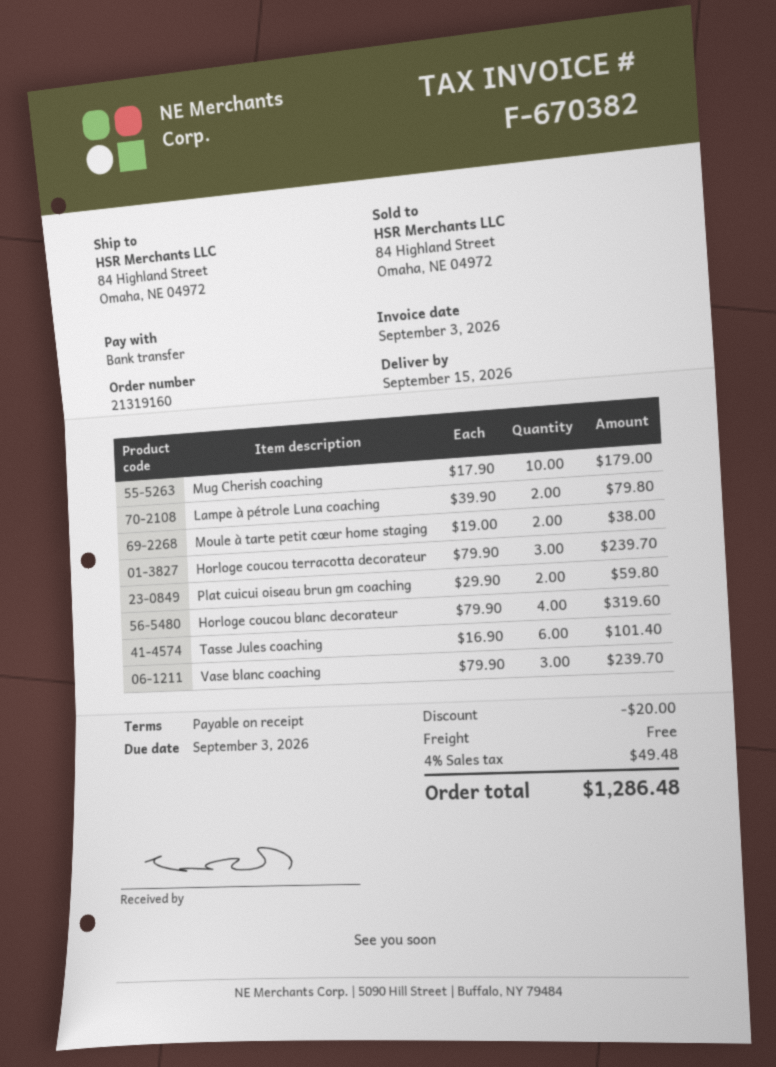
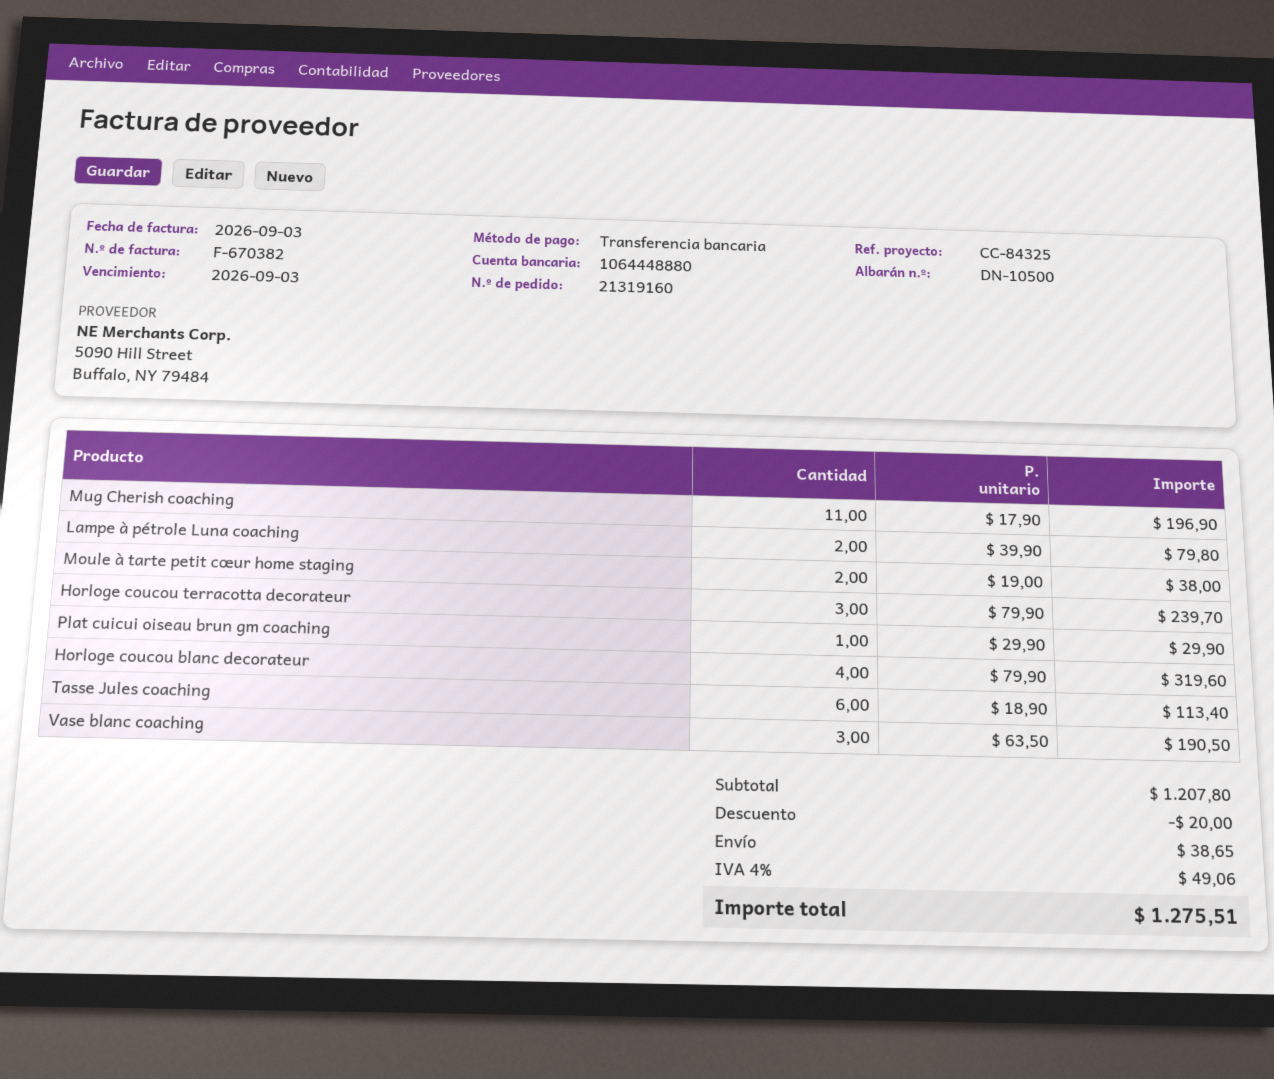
Mug Cherish coaching: 10 x 17.90 = 179.00 -> 11 x 17.90 = 196.90
Plat cuicui oiseau brun gm coaching: 2 x 29.90 = 59.80 -> 1 x 29.90 = 29.90
Tasse Jules coaching: 6 x 16.90 = 101.40 -> 6 x 18.90 = 113.40
Vase blanc coaching: 3 x 79.90 = 239.70 -> 3 x 63.50 = 190.50
shipping: 0.00 -> 38.65
tax: 4% = 49.48 -> 4% = 49.06
total: 1286.48 -> 1275.51

